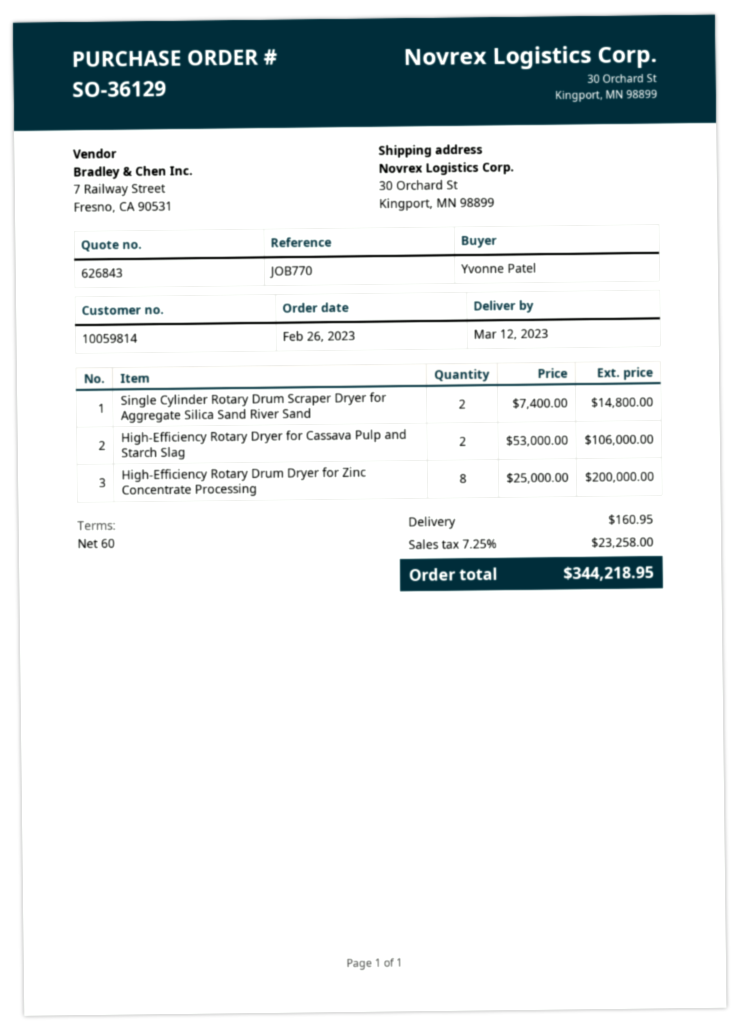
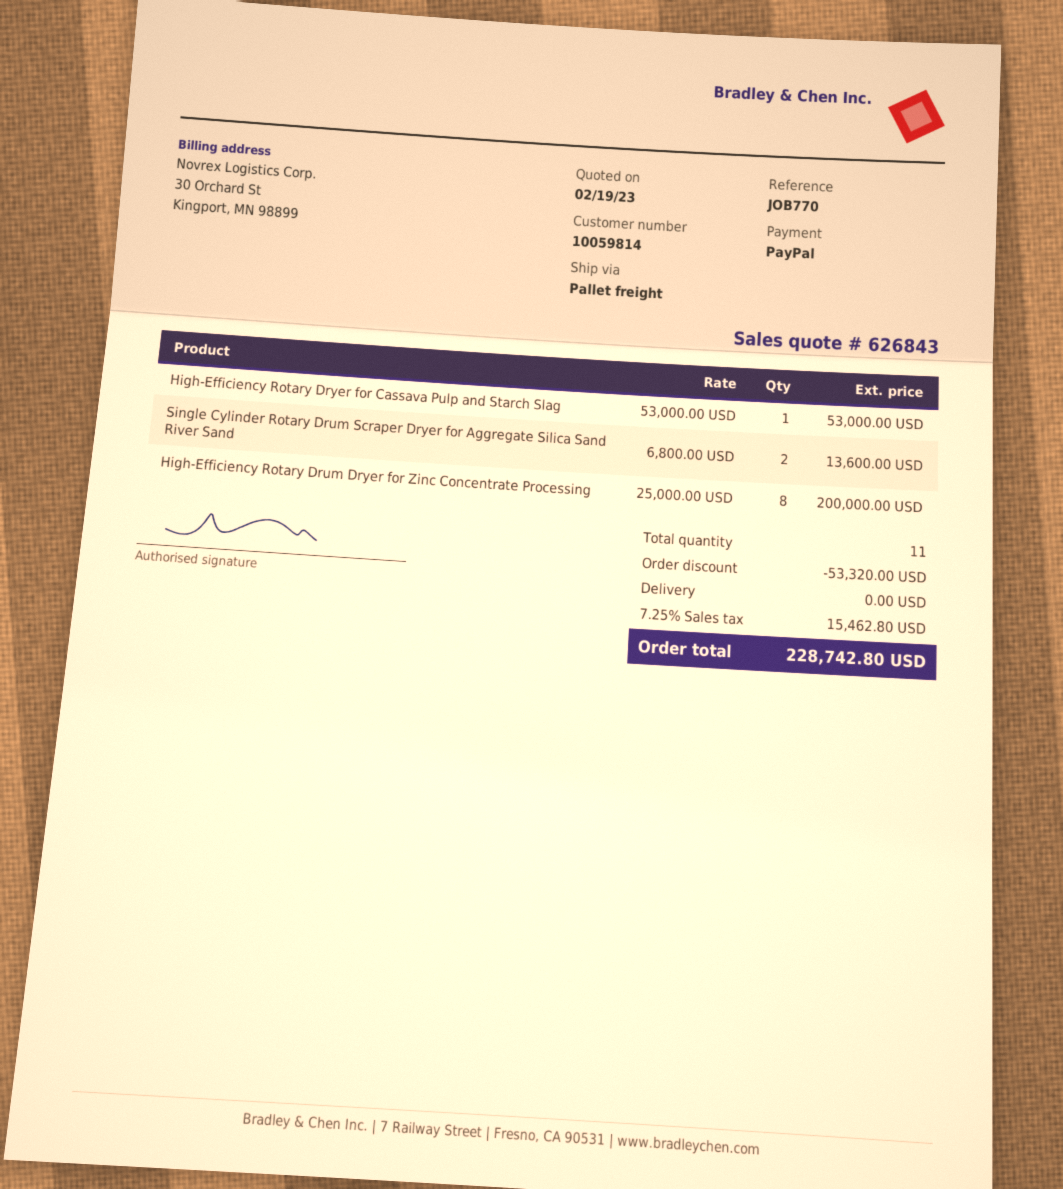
Single Cylinder Rotary Drum Scraper Dryer for Aggregate Silica Sand River Sand: 2 x 7400.00 = 14800.00 -> 2 x 6800.00 = 13600.00
High-Efficiency Rotary Dryer for Cassava Pulp and Starch Slag: 2 x 53000.00 = 106000.00 -> 1 x 53000.00 = 53000.00
discount: none -> 53320.00
shipping: 160.95 -> 0.00
tax: 7.25% = 23258.00 -> 7.25% = 15462.80
total: 344218.95 -> 228742.80

